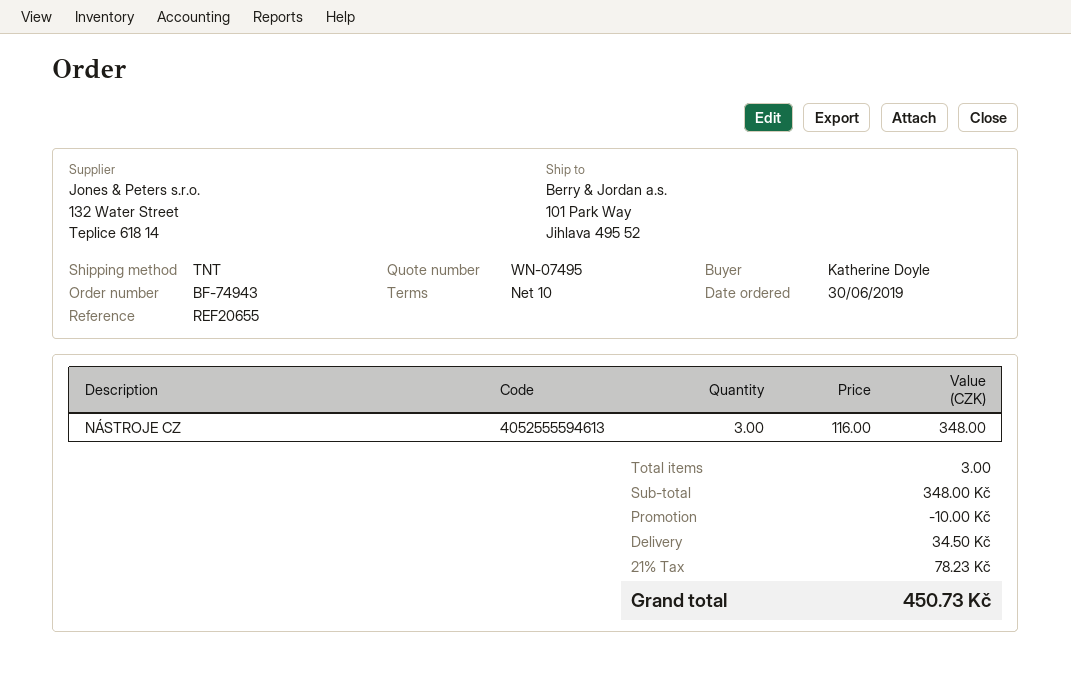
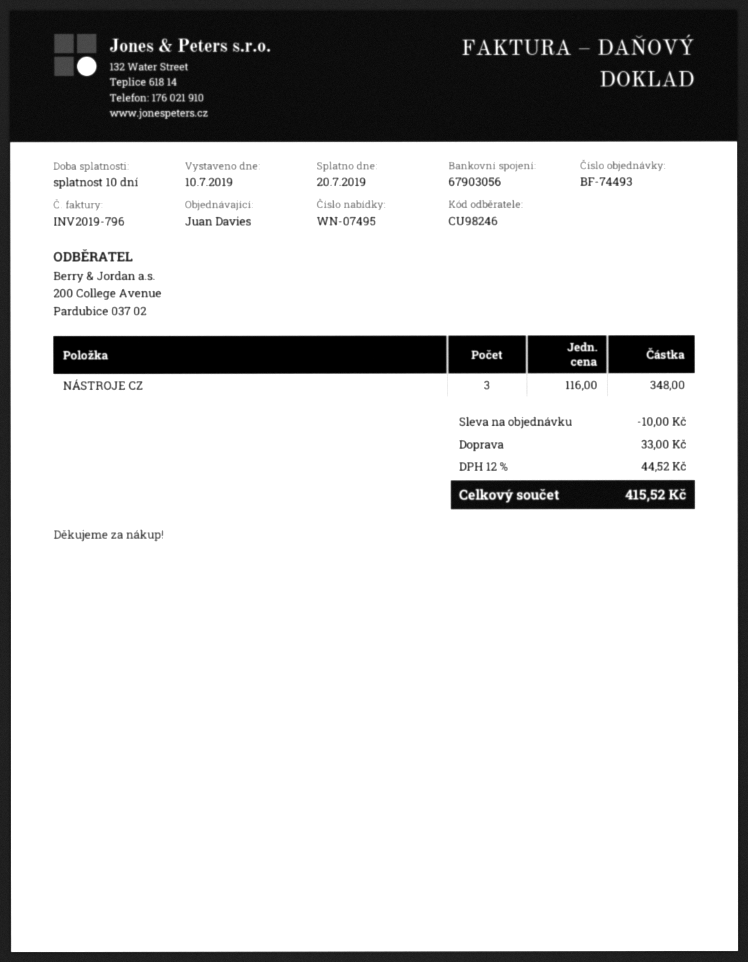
order number: BF-74943 -> BF-74493
ordered by: Katherine Doyle -> Juan Davies
shipping: 34.50 -> 33.00
tax: 21% = 78.23 -> 12% = 44.52
total: 450.73 -> 415.52

